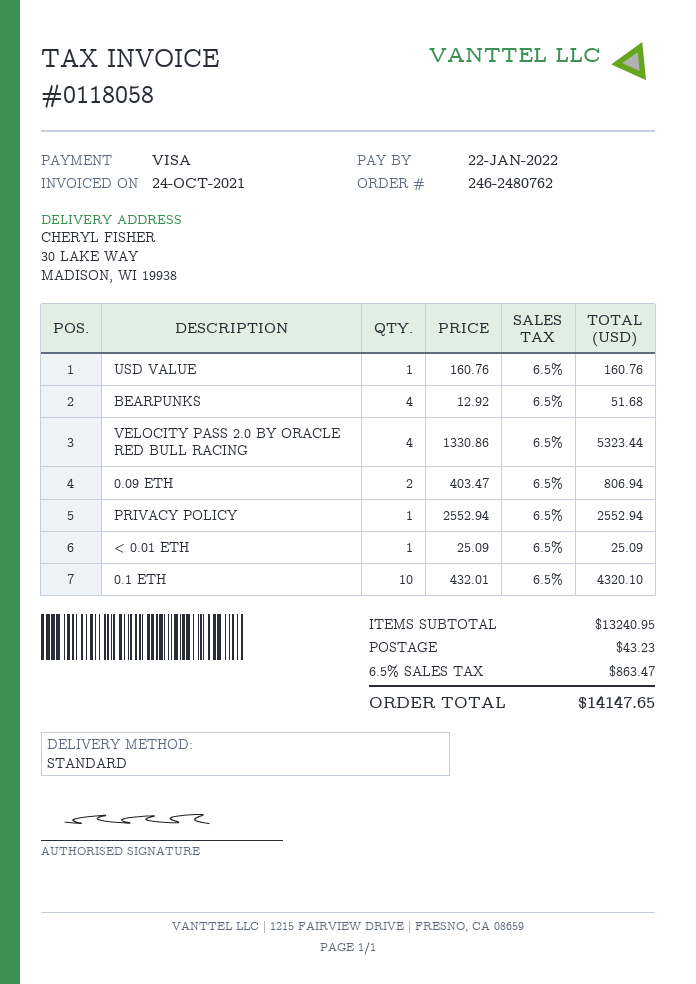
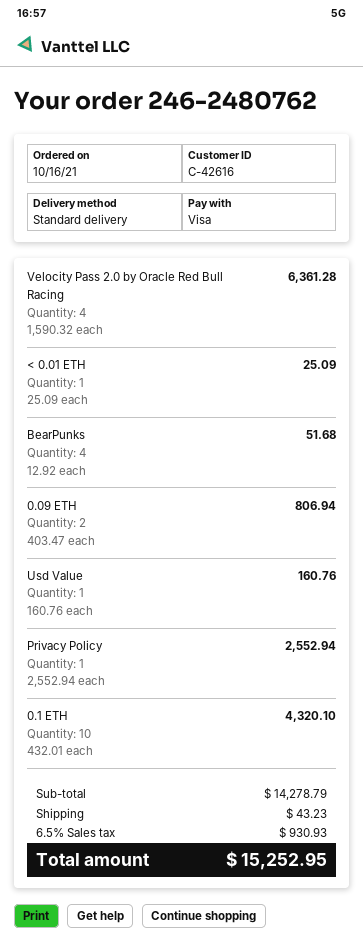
VELOCITY PASS 2.0 BY ORACLE RED BULL RACING: 4 x 1330.86 = 5323.44 -> 4 x 1590.32 = 6361.28
subtotal: 13240.95 -> 14278.79
tax: 6.5% = 863.47 -> 6.5% = 930.93
total: 14147.65 -> 15252.95

